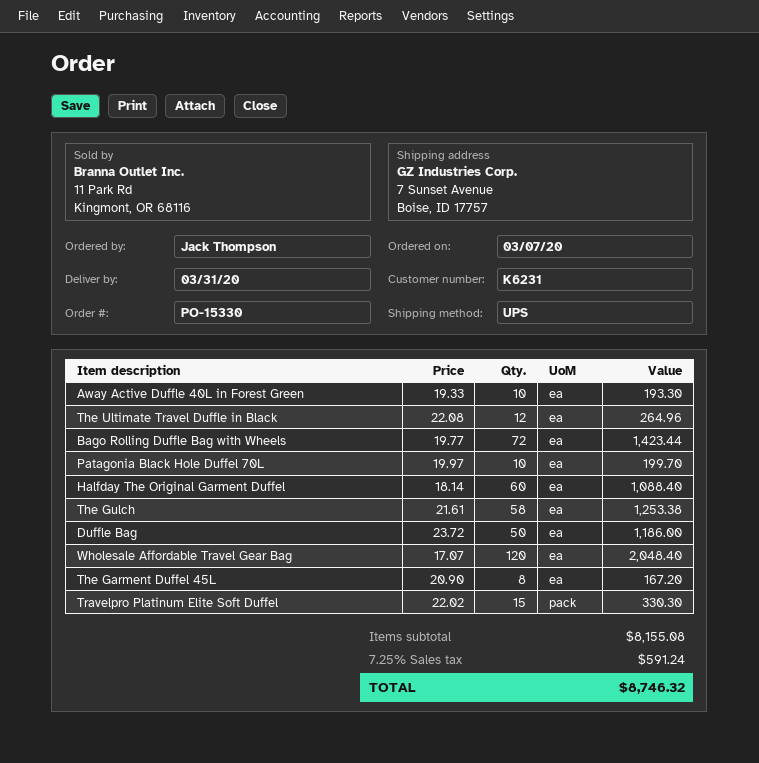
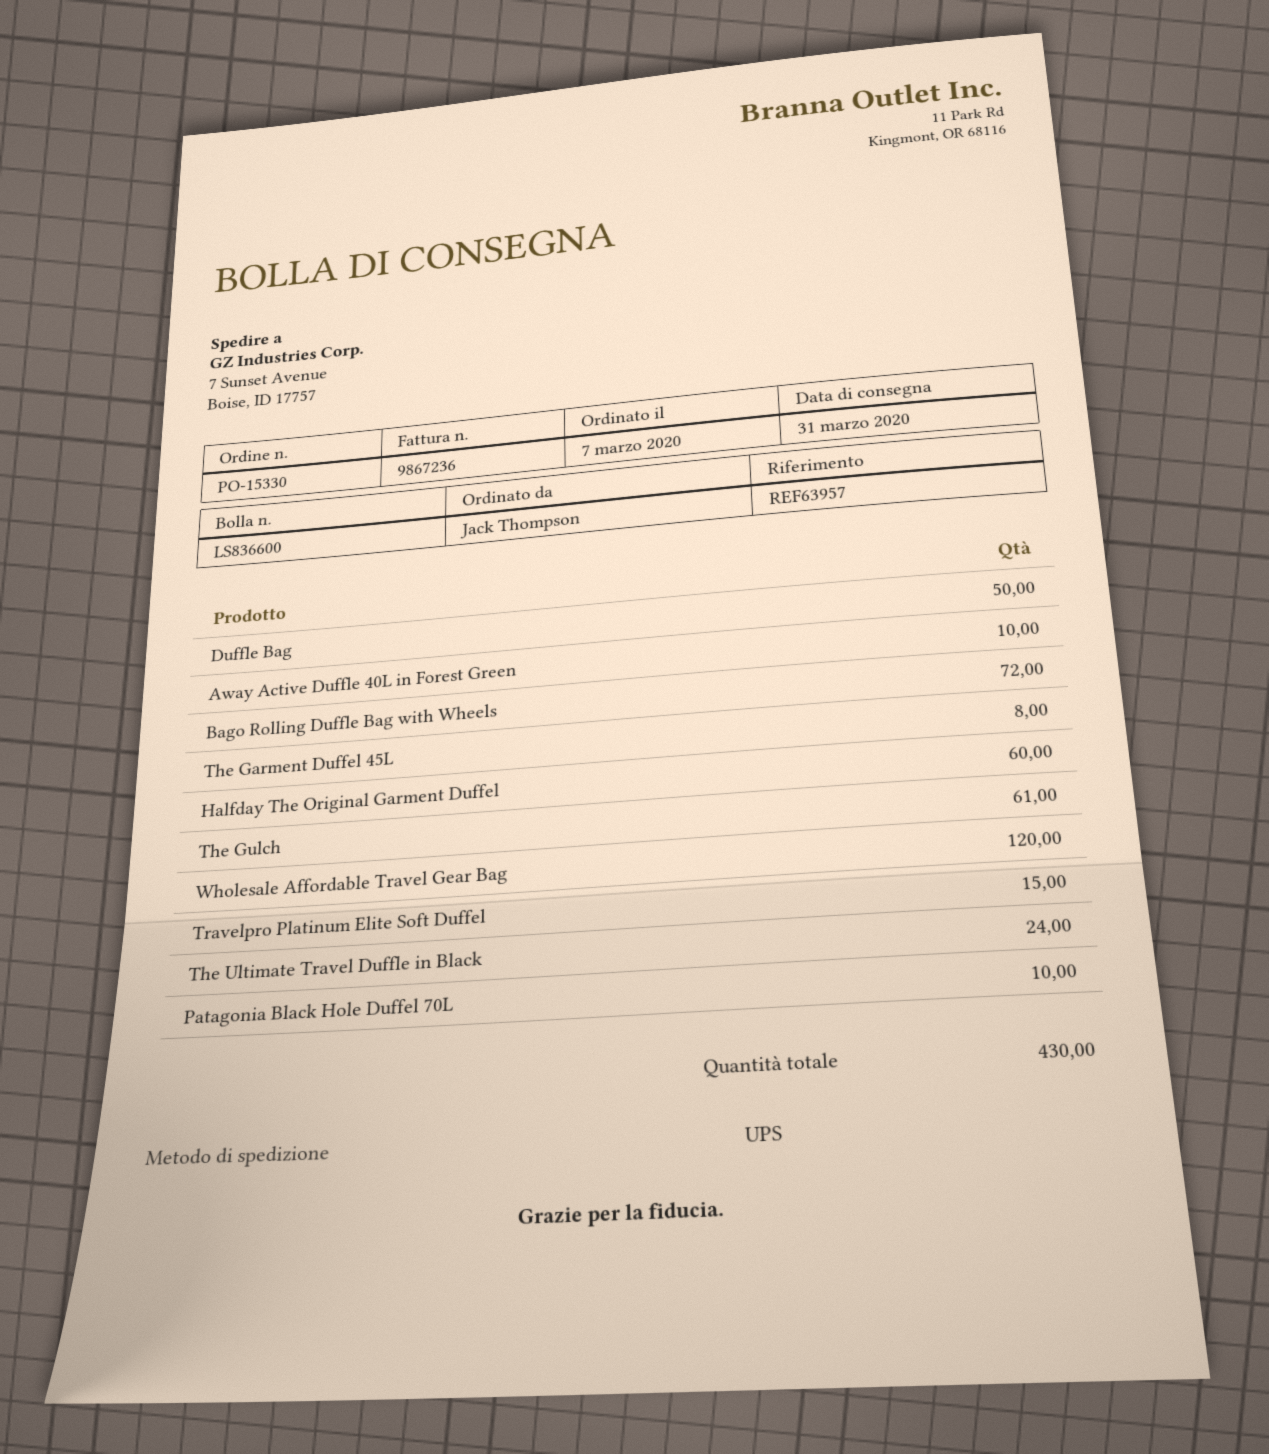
The Ultimate Travel Duffle in Black: 12 -> 24
The Gulch: 58 -> 61

